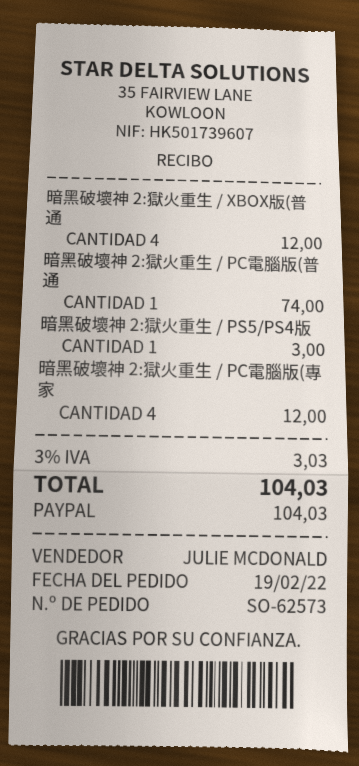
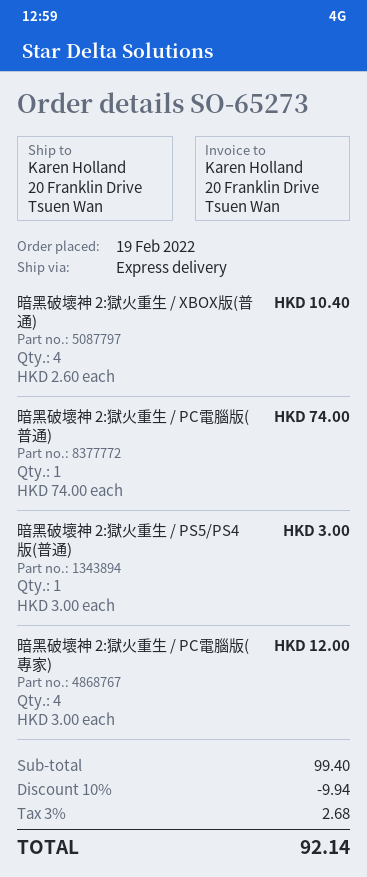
order number: SO-62573 -> SO-65273
暗黑破壞神 2:獄火重生 / XBOX版(普通: 4 for 12.00 -> 4 for 10.40
discount: none -> 10% = 9.94
tax: 3% = 3.03 -> 3% = 2.68
total: 104.03 -> 92.14

